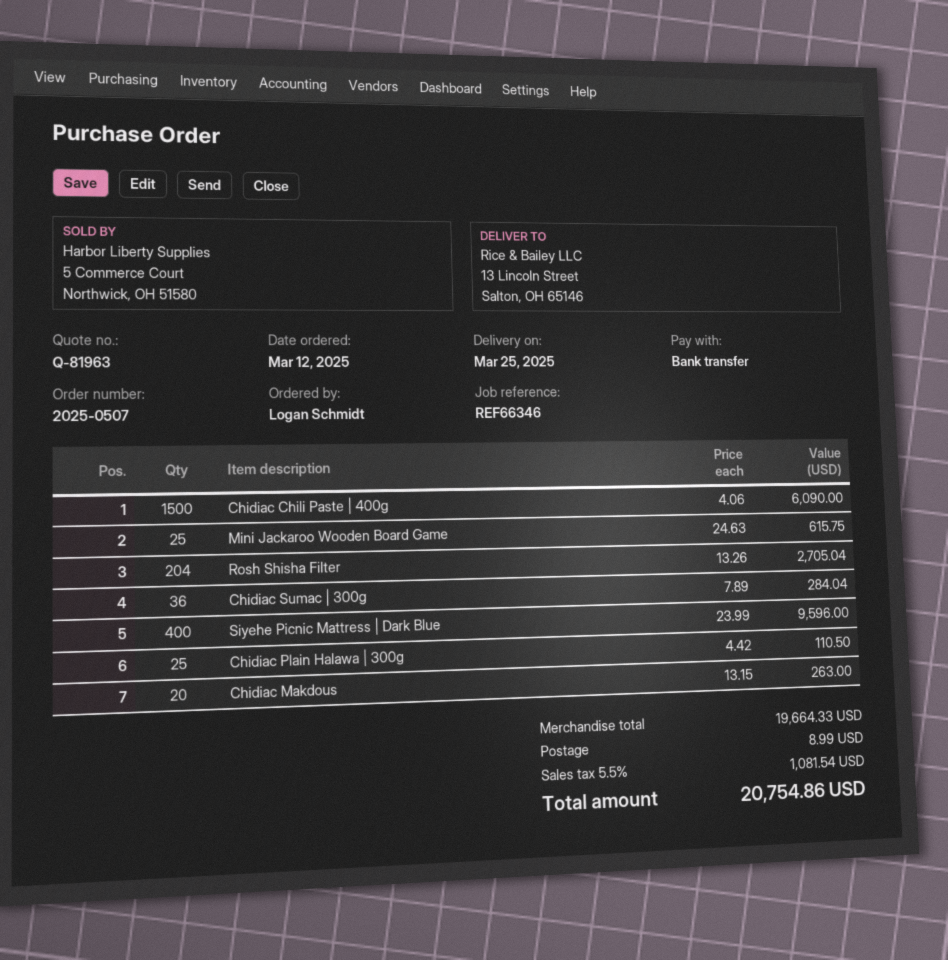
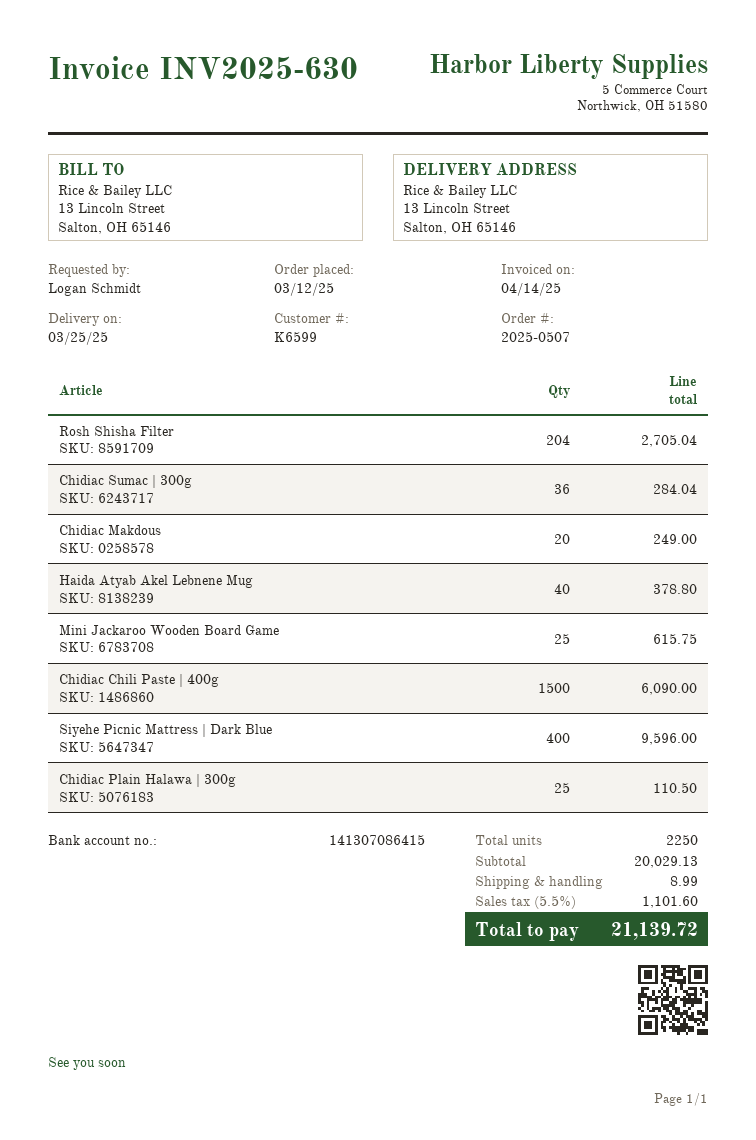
Chidiac Makdous: 20 for 263.00 -> 20 for 249.00
Haida Atyab Akel Lebnene Mug: none -> 40 for 378.80
subtotal: 19664.33 -> 20029.13
tax: 5.5% = 1081.54 -> 5.5% = 1101.60
total: 20754.86 -> 21139.72

